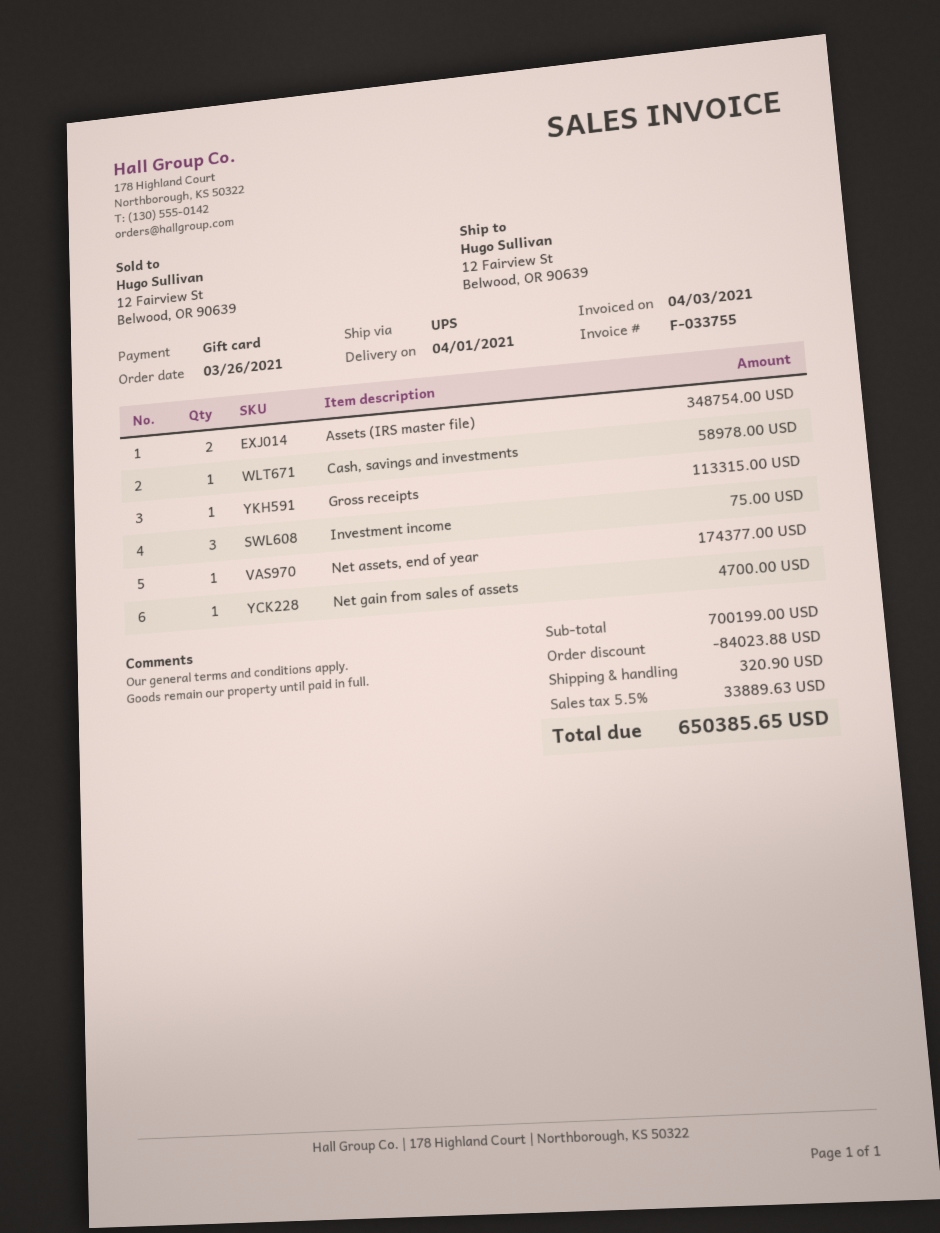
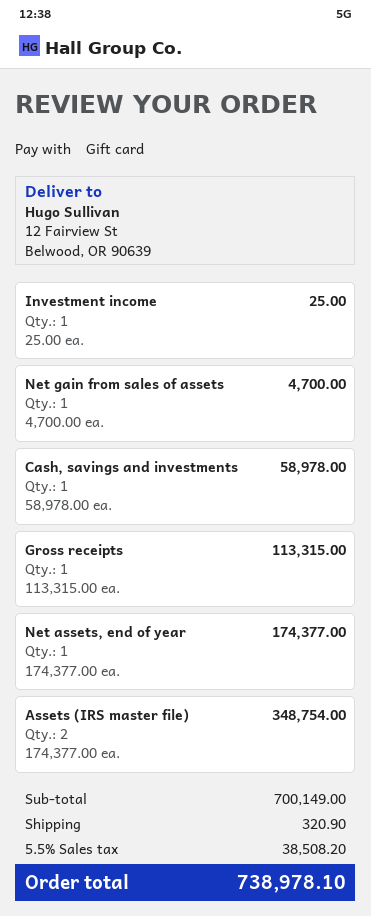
Investment income: 3 for 75.00 -> 1 for 25.00
subtotal: 700199.00 -> 700149.00
discount: 84023.88 -> none
tax: 5.5% = 33889.63 -> 5.5% = 38508.20
total: 650385.65 -> 738978.10

